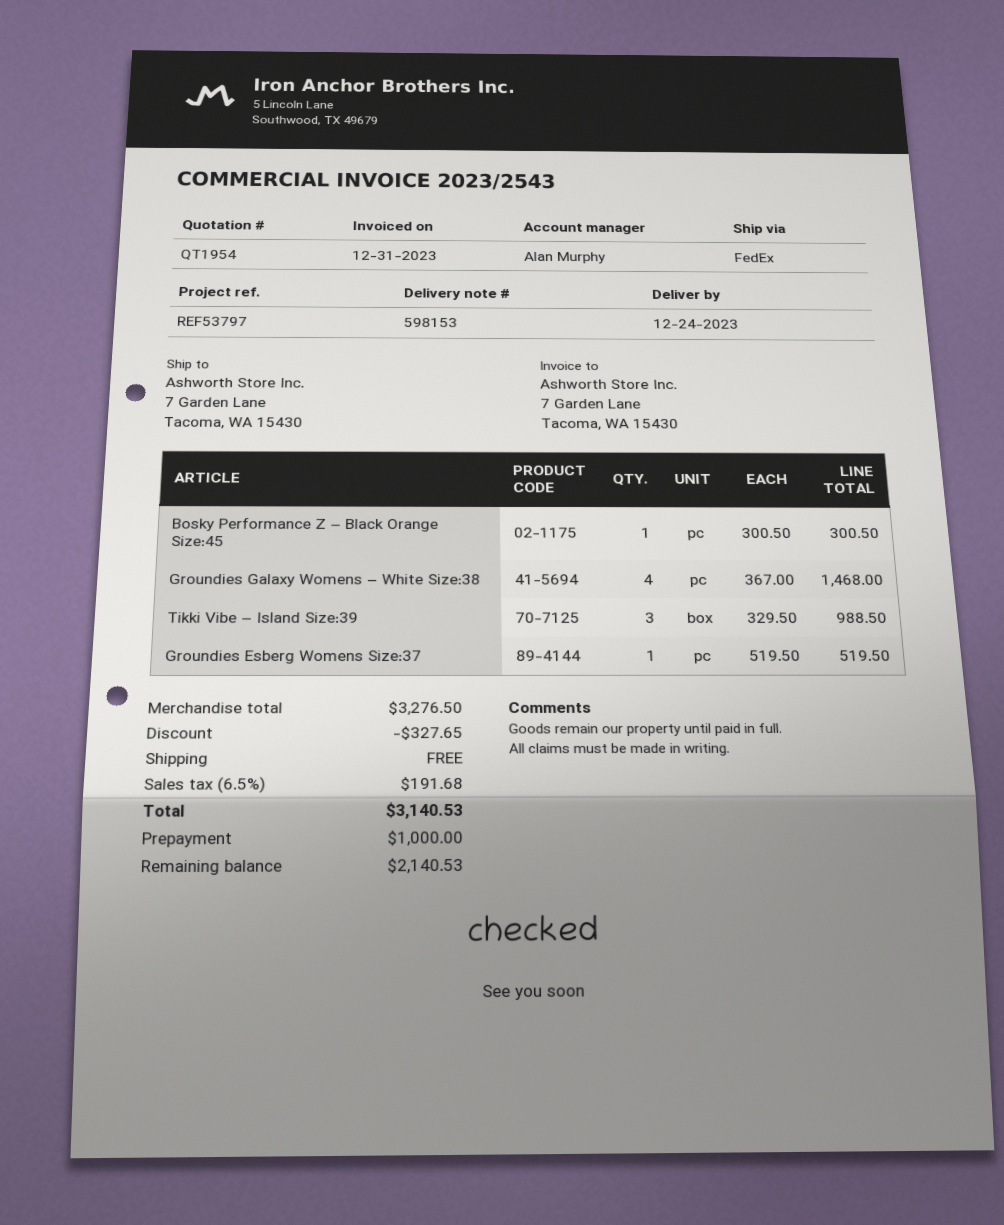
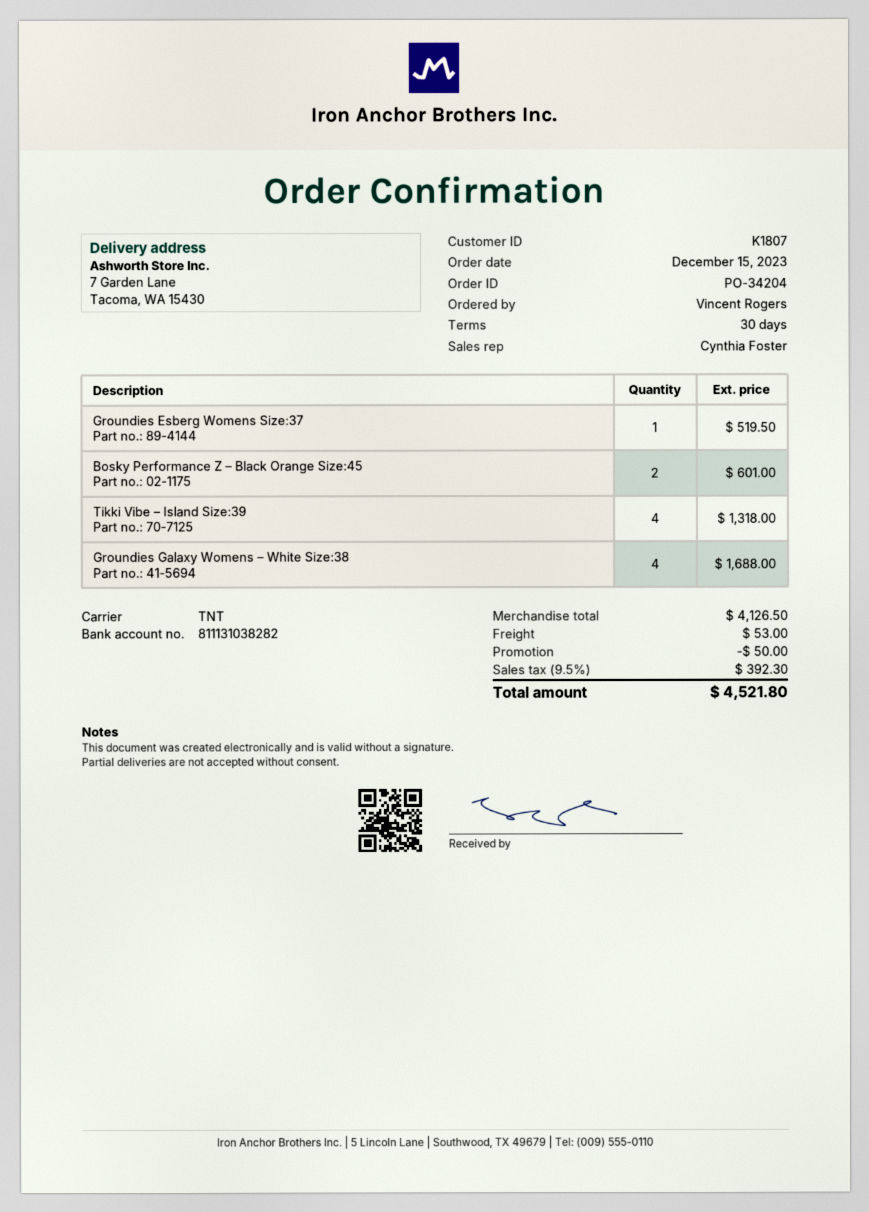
sales rep: Alan Murphy -> Cynthia Foster
shipping method: FedEx -> TNT
Bosky Performance Z – Black Orange Size:45: 1 for 300.50 -> 2 for 601.00
Groundies Galaxy Womens – White Size:38: 4 for 1468.00 -> 4 for 1688.00
Tikki Vibe – Island Size:39: 3 for 988.50 -> 4 for 1318.00
subtotal: 3276.50 -> 4126.50
discount: 327.65 -> 50.00
shipping: 0.00 -> 53.00
tax: 6.5% = 191.68 -> 9.5% = 392.30
total: 3140.53 -> 4521.80

